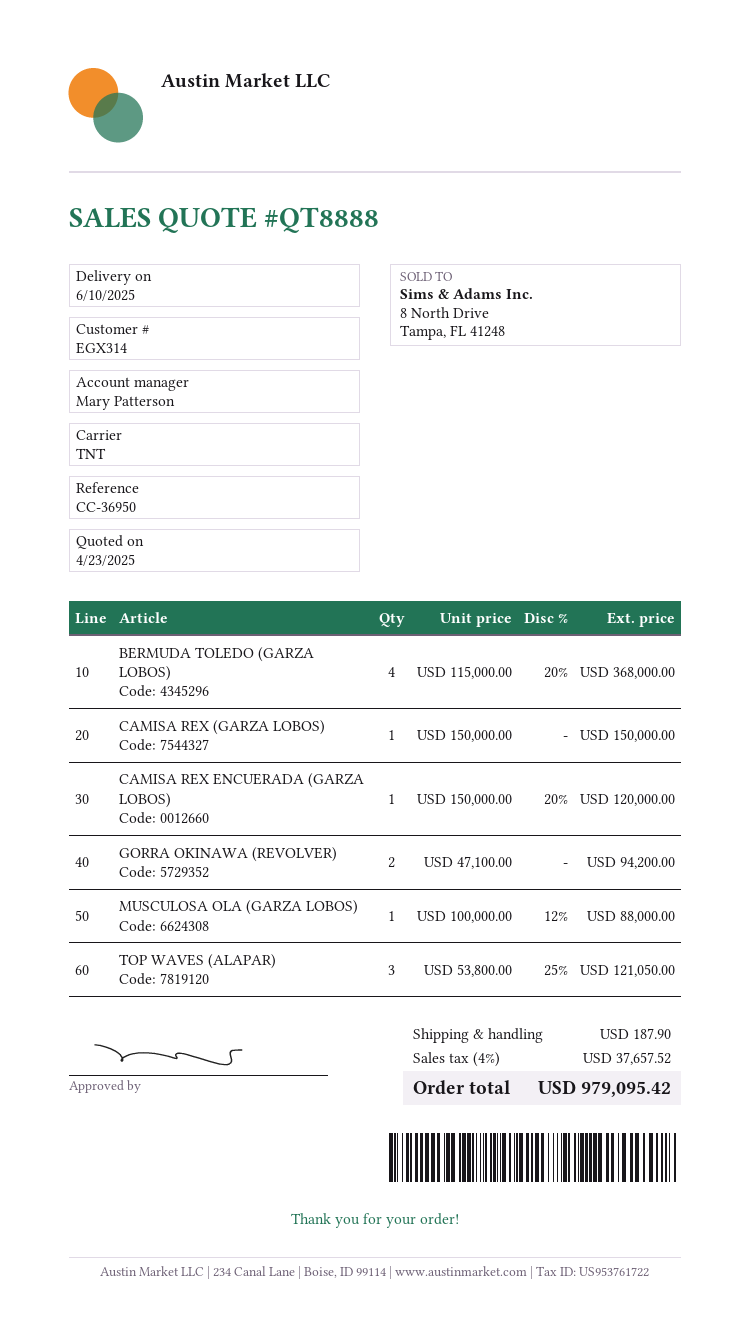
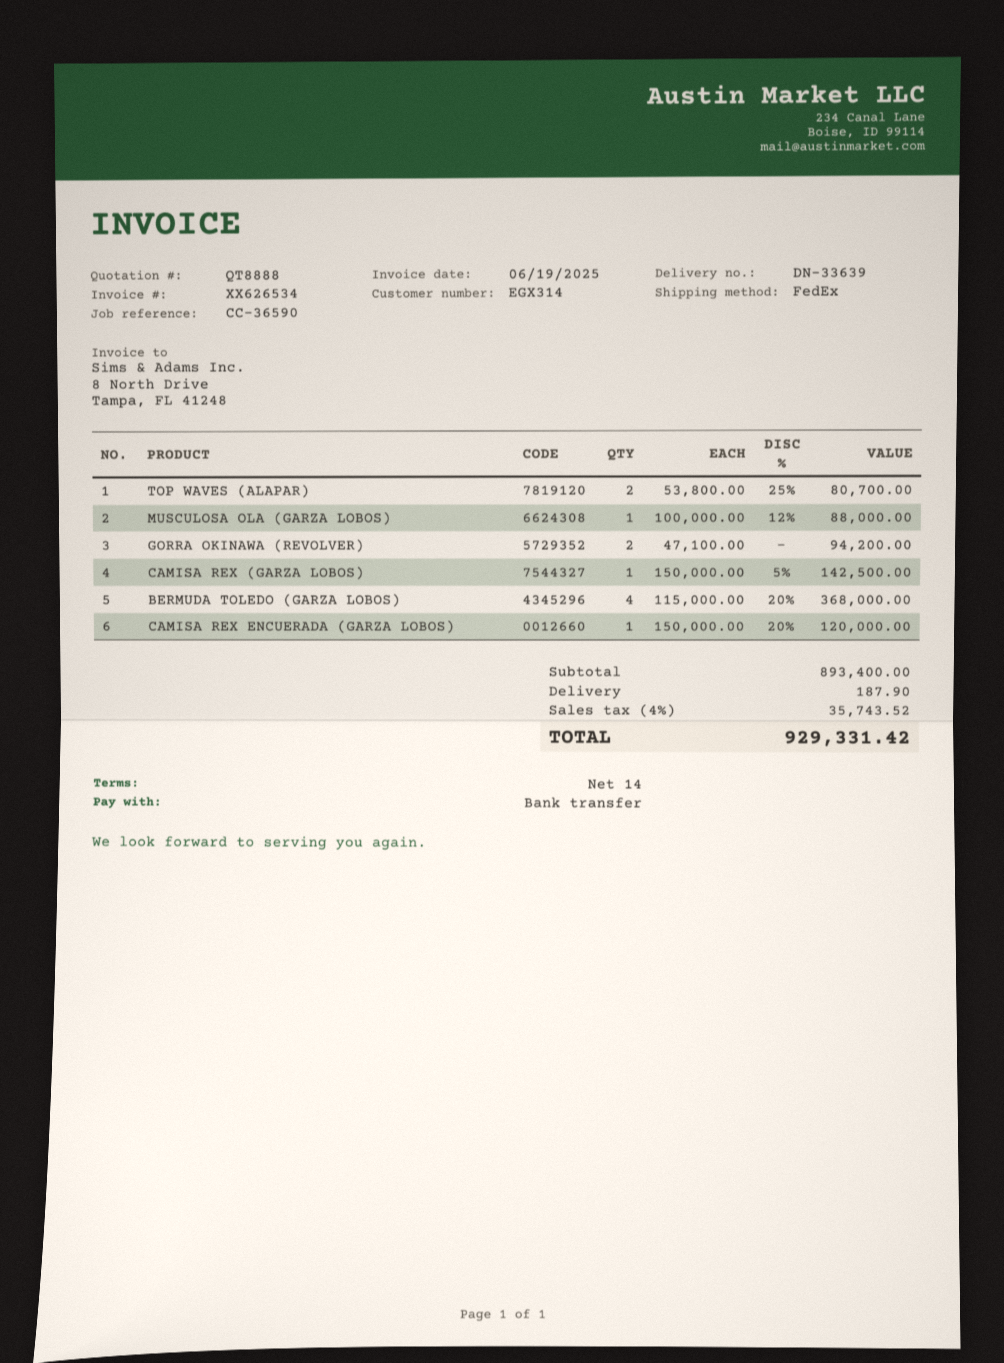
reference: CC-36950 -> CC-36590
shipping method: TNT -> FedEx
CAMISA REX (GARZA LOBOS): 1 x 150000.00 = 150000.00 -> 1 x 150000.00 - 5% = 142500.00
TOP WAVES (ALAPAR): 3 x 53800.00 - 25% = 121050.00 -> 2 x 53800.00 - 25% = 80700.00
tax: 4% = 37657.52 -> 4% = 35743.52
total: 979095.42 -> 929331.42

